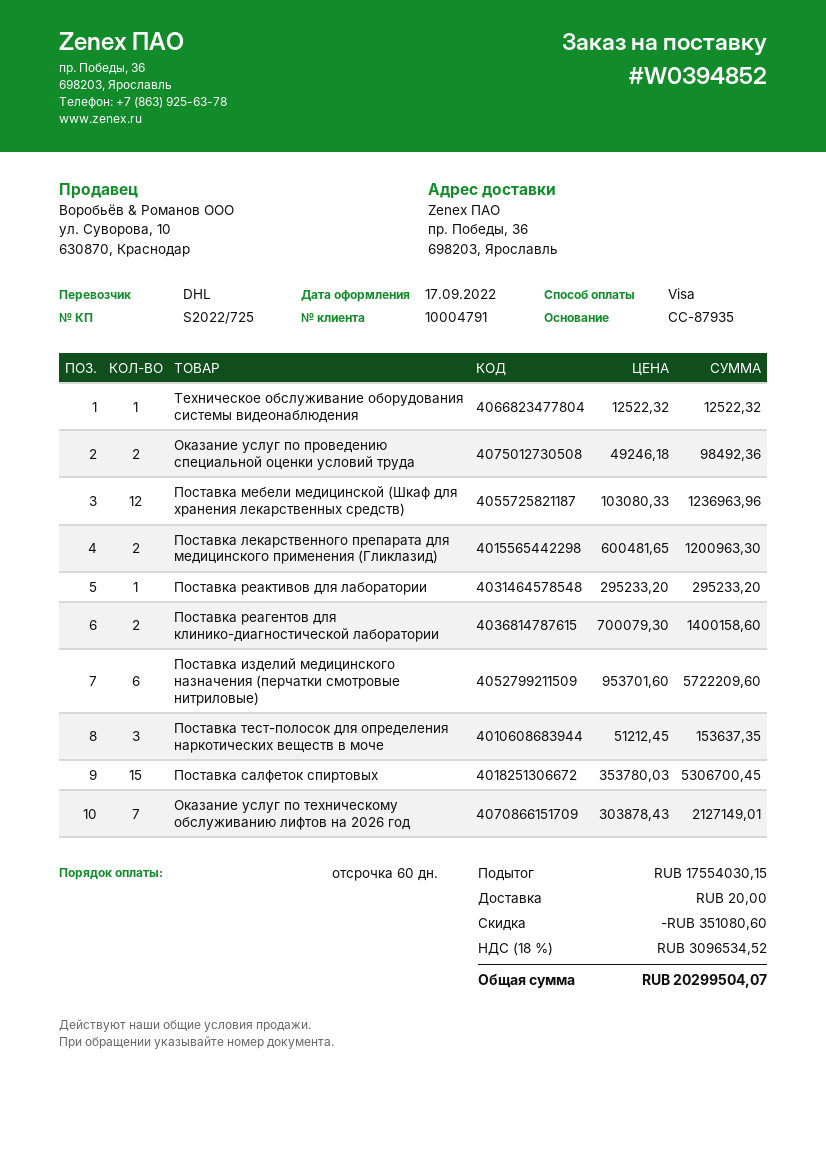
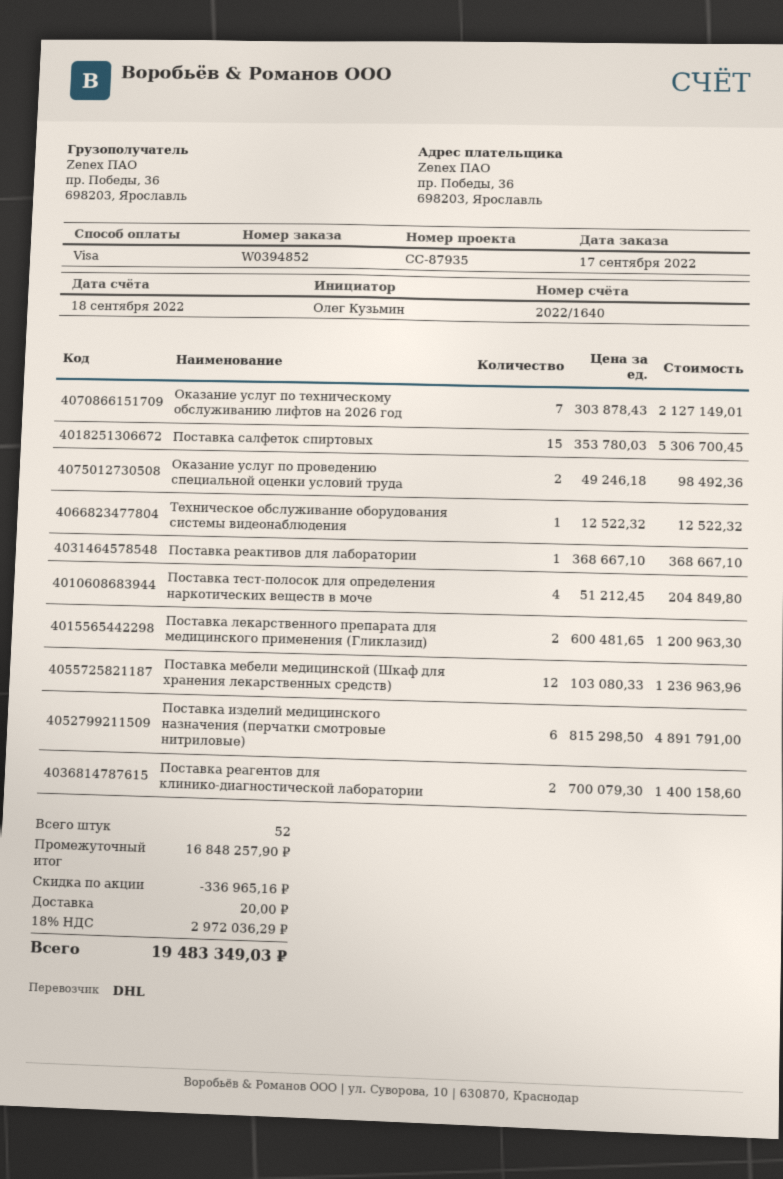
Поставка реактивов для лаборатории: 1 x 295233.20 = 295233.20 -> 1 x 368667.10 = 368667.10
Поставка изделий медицинского назначения (перчатки смотровые нитриловые): 6 x 953701.60 = 5722209.60 -> 6 x 815298.50 = 4891791.00
Поставка тест-полосок для определения наркотических веществ в моче: 3 x 51212.45 = 153637.35 -> 4 x 51212.45 = 204849.80
subtotal: 17554030.15 -> 16848257.90
discount: 351080.60 -> 336965.16
tax: 18% = 3096534.52 -> 18% = 2972036.29
total: 20299504.07 -> 19483349.03

